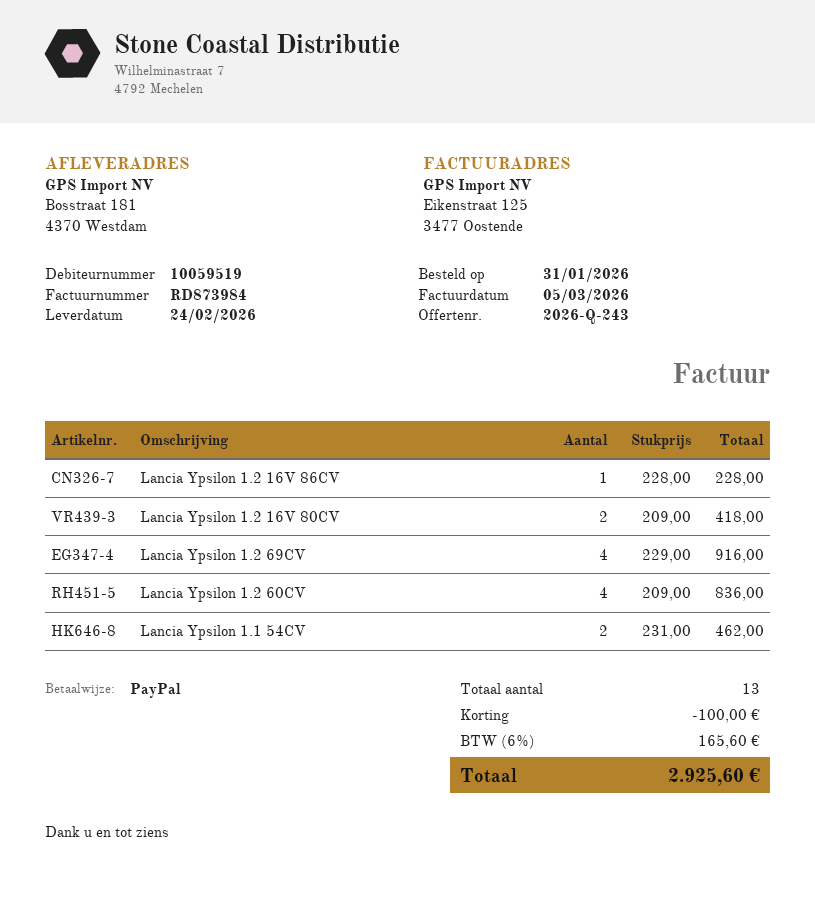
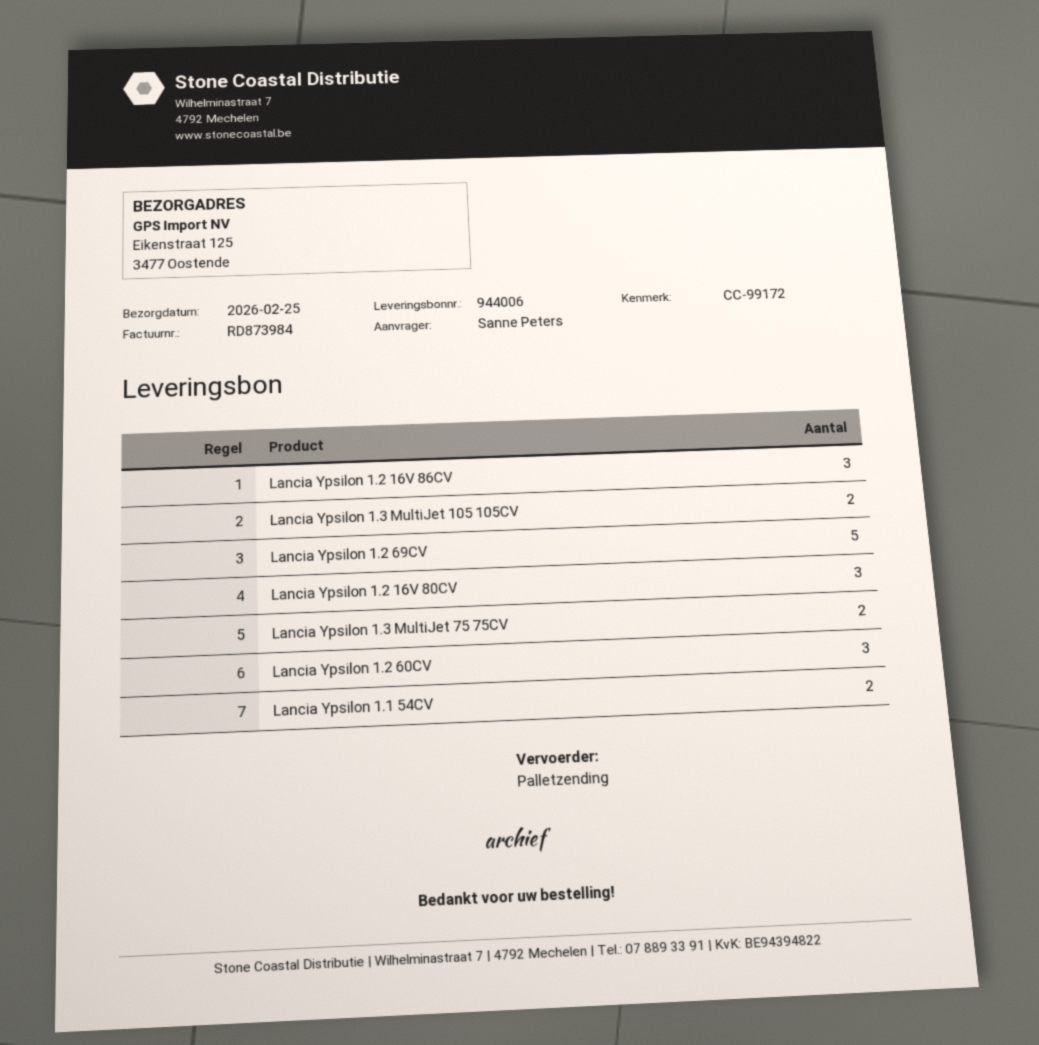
delivery date: 2026-02-24 -> 2026-02-25
ship to: Bosstraat 181, 4370 Westdam -> Eikenstraat 125, 3477 Oostende
Lancia Ypsilon 1.2 16V 86CV: 1 -> 3
Lancia Ypsilon 1.2 16V 80CV: 2 -> 3
Lancia Ypsilon 1.2 69CV: 4 -> 5
Lancia Ypsilon 1.2 60CV: 4 -> 3
Lancia Ypsilon 1.3 MultiJet 105 105CV: none -> 2
Lancia Ypsilon 1.3 MultiJet 75 75CV: none -> 2

